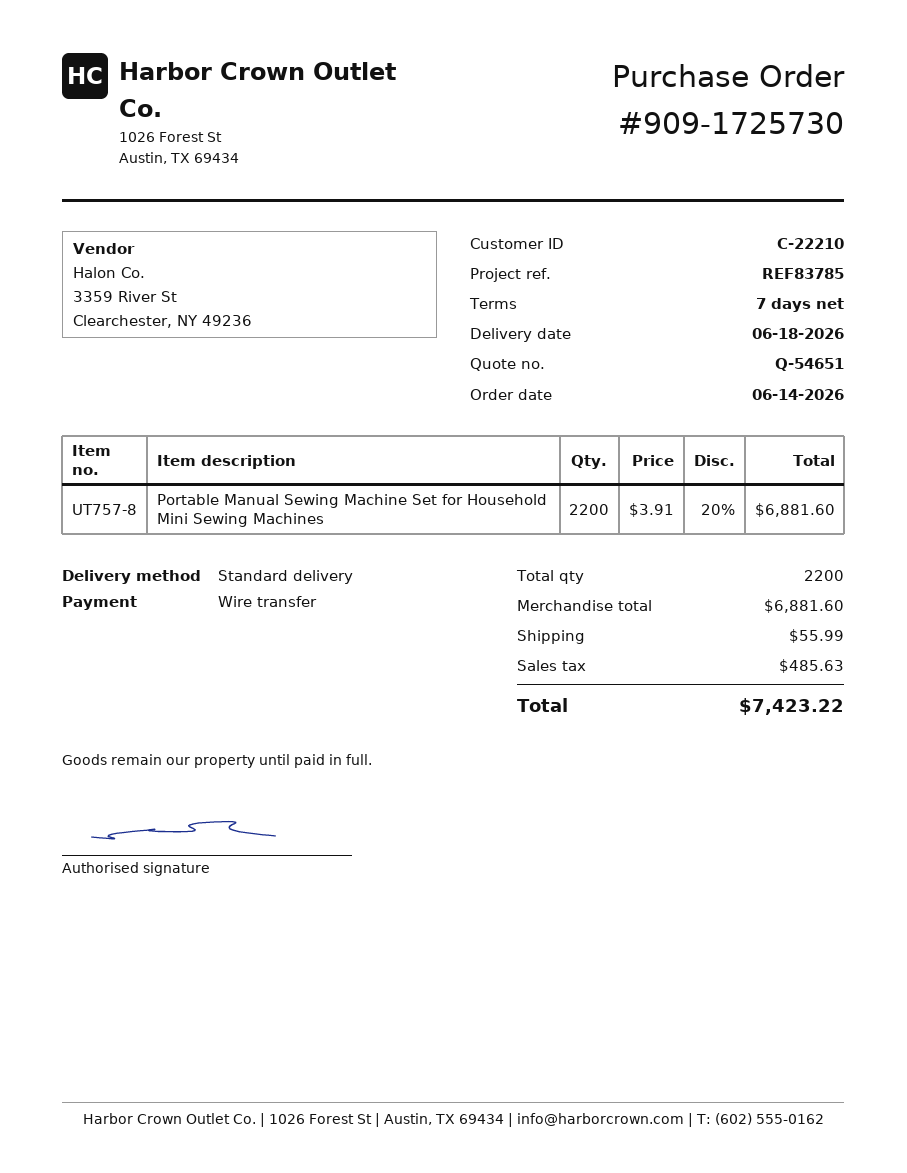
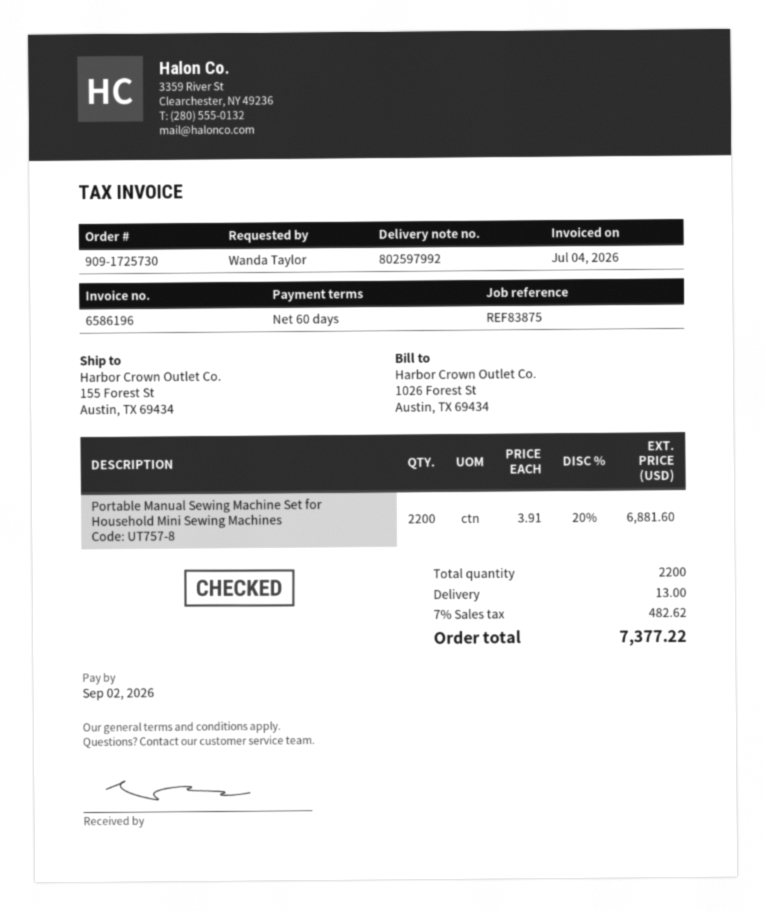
payment terms: 7 days -> 60 days
reference: REF83785 -> REF83875
shipping: 55.99 -> 13.00
tax: 485.63 -> 482.62
total: 7423.22 -> 7377.22

